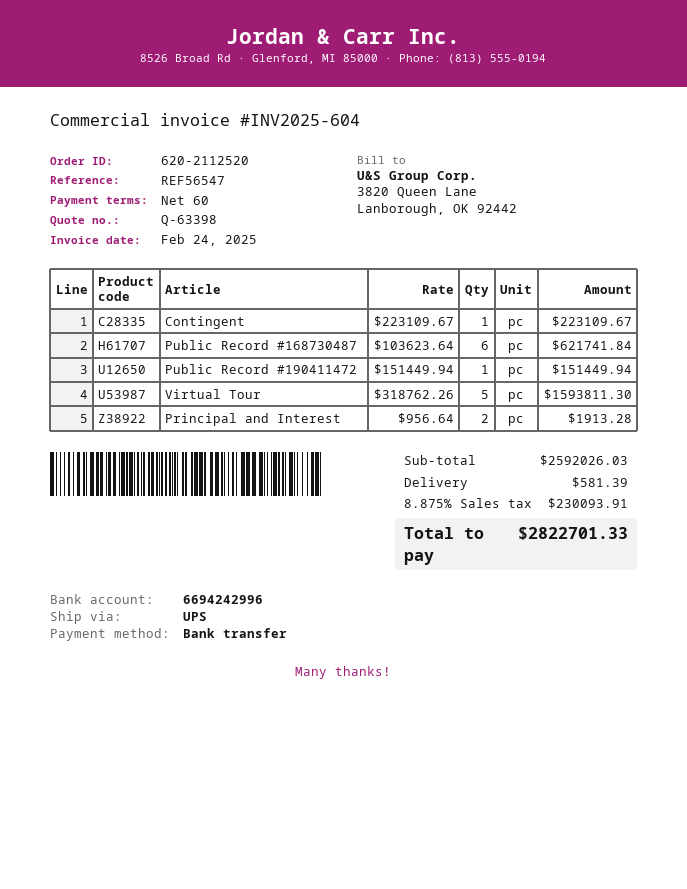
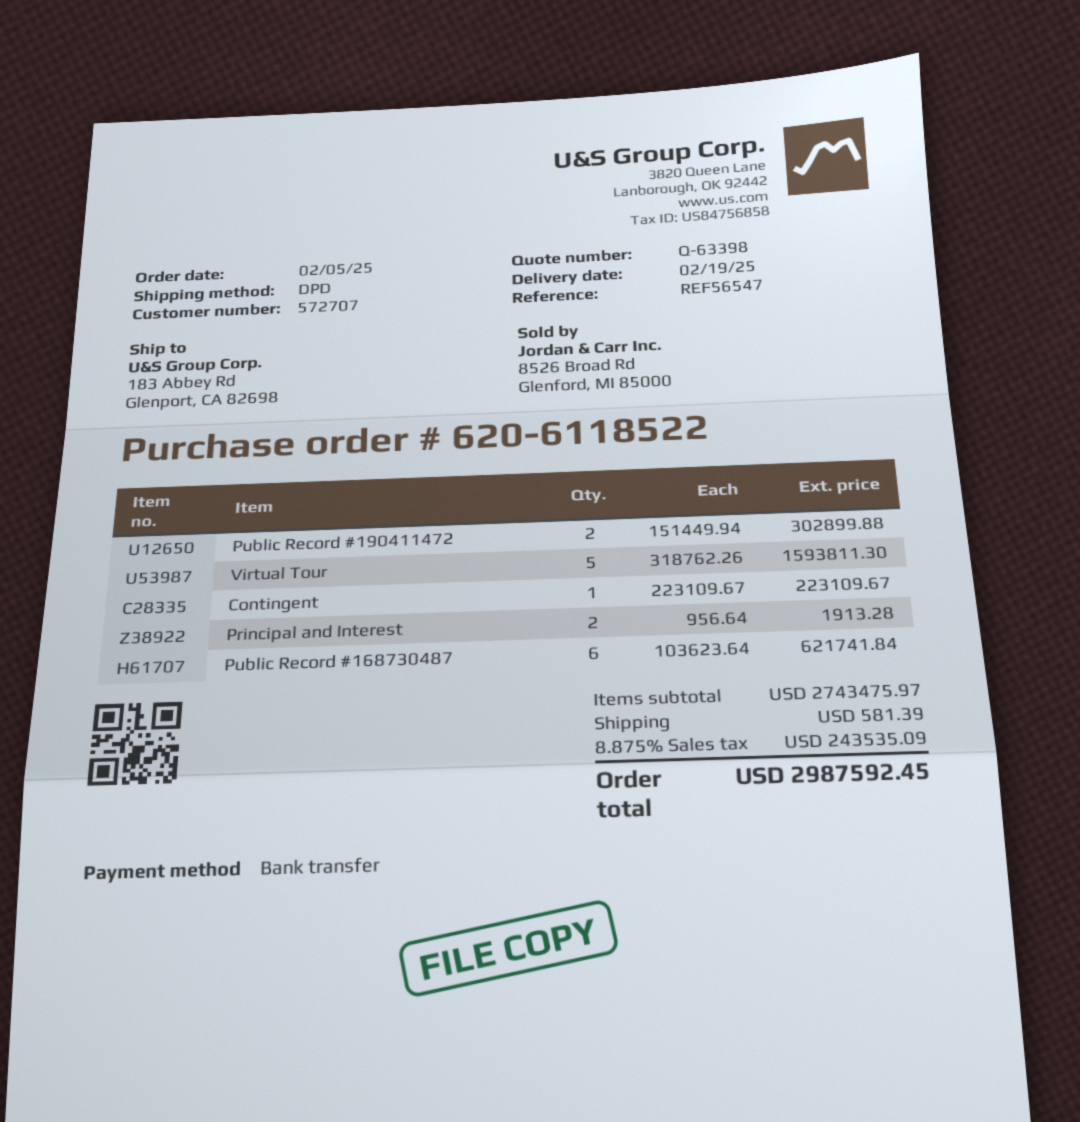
order number: 620-2112520 -> 620-6118522
shipping method: UPS -> DPD
Public Record #190411472: 1 x 151449.94 = 151449.94 -> 2 x 151449.94 = 302899.88
subtotal: 2592026.03 -> 2743475.97
tax: 8.875% = 230093.91 -> 8.875% = 243535.09
total: 2822701.33 -> 2987592.45

